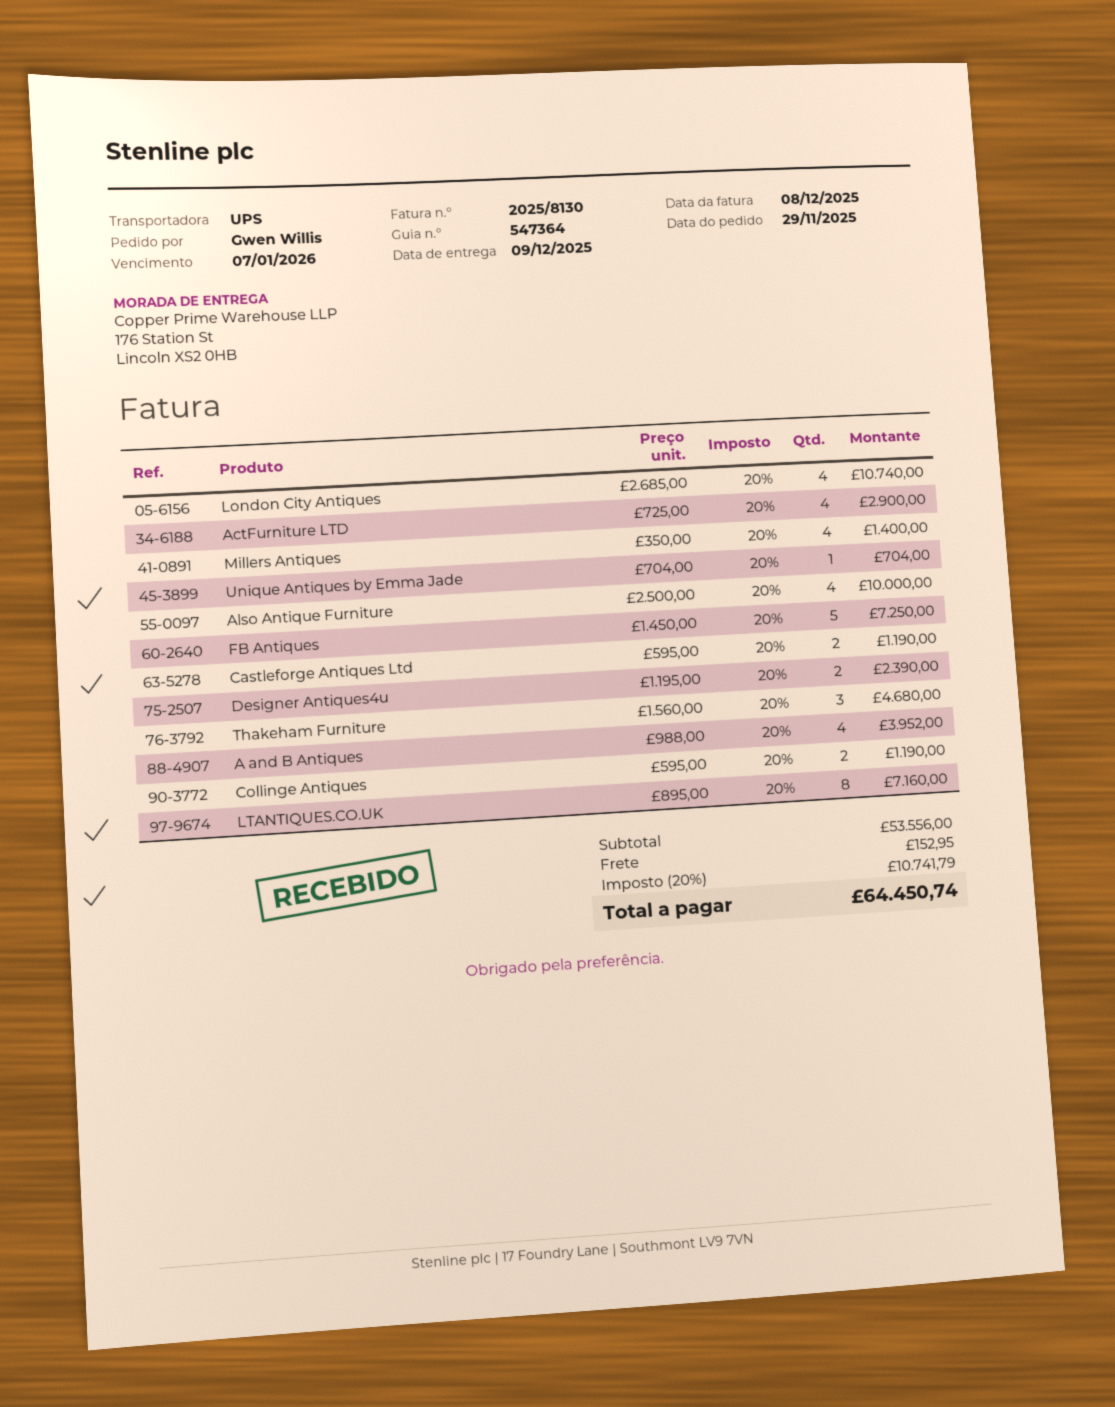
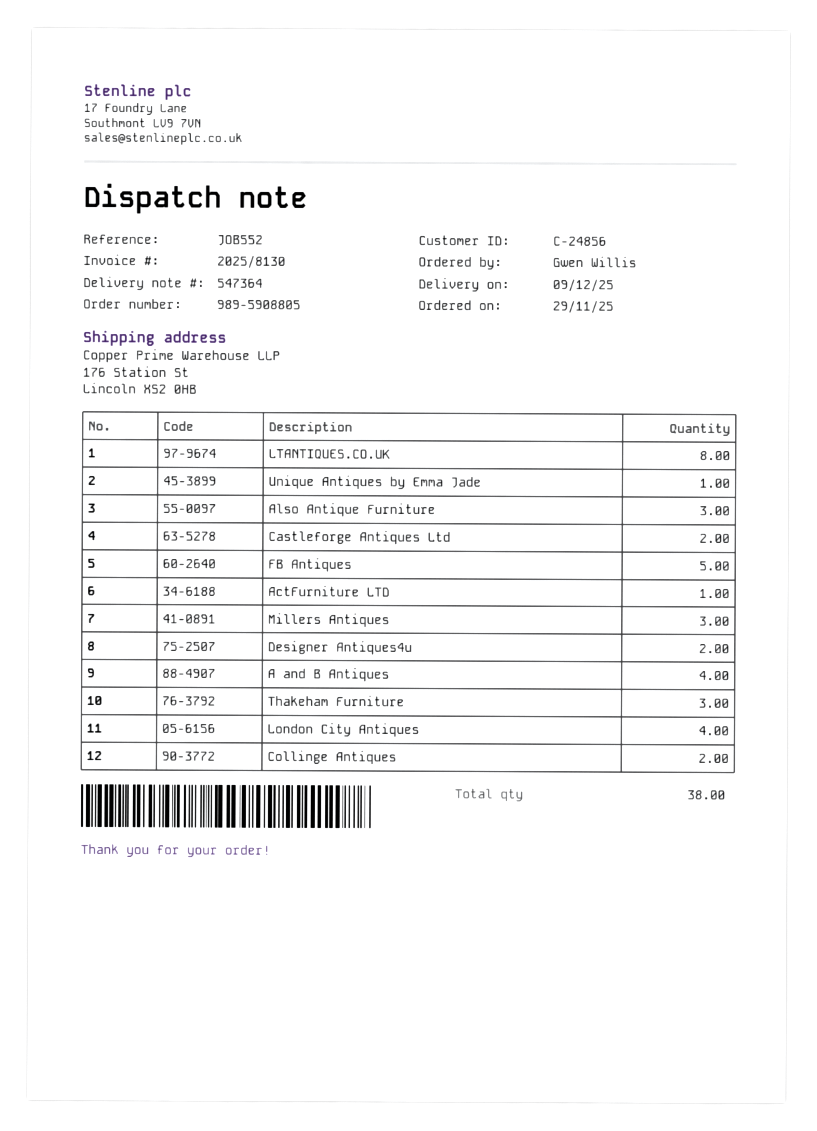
ActFurniture LTD: 4 -> 1
Millers Antiques: 4 -> 3
Also Antique Furniture: 4 -> 3

